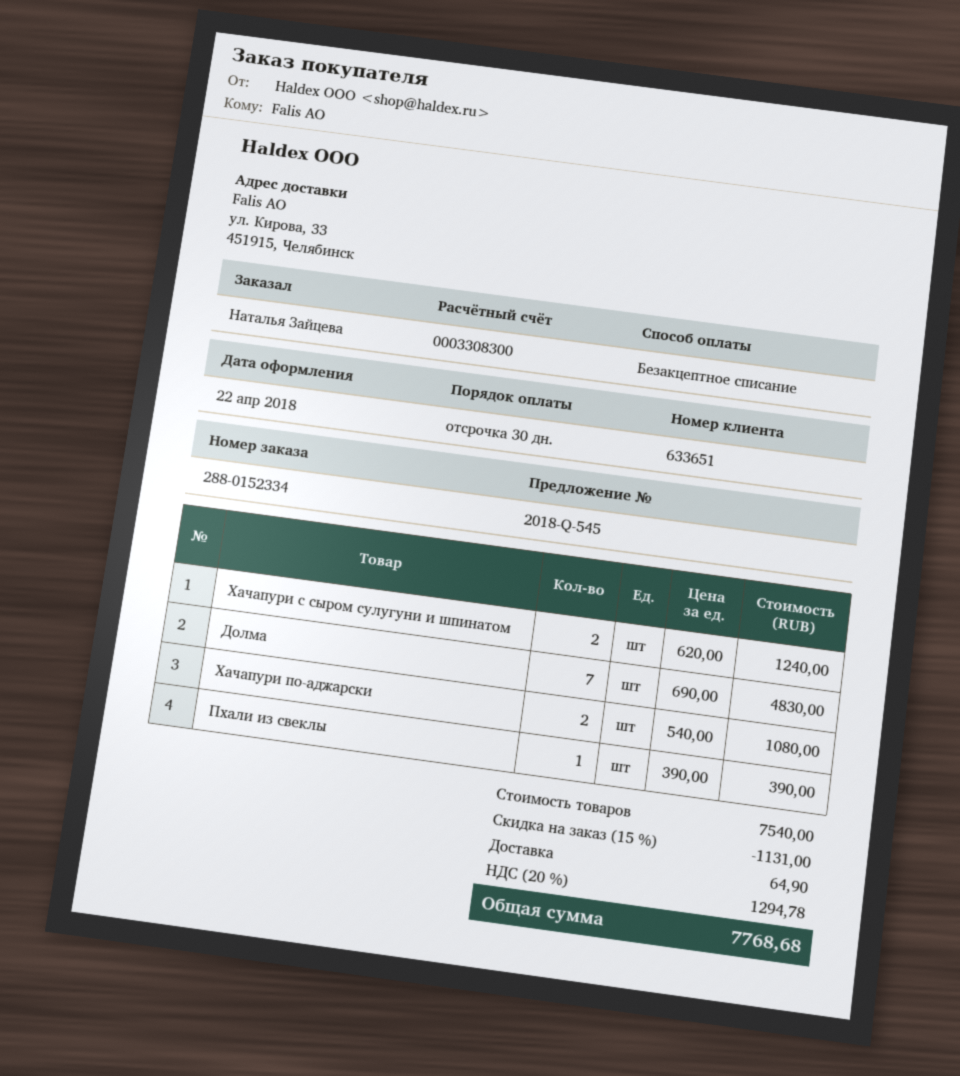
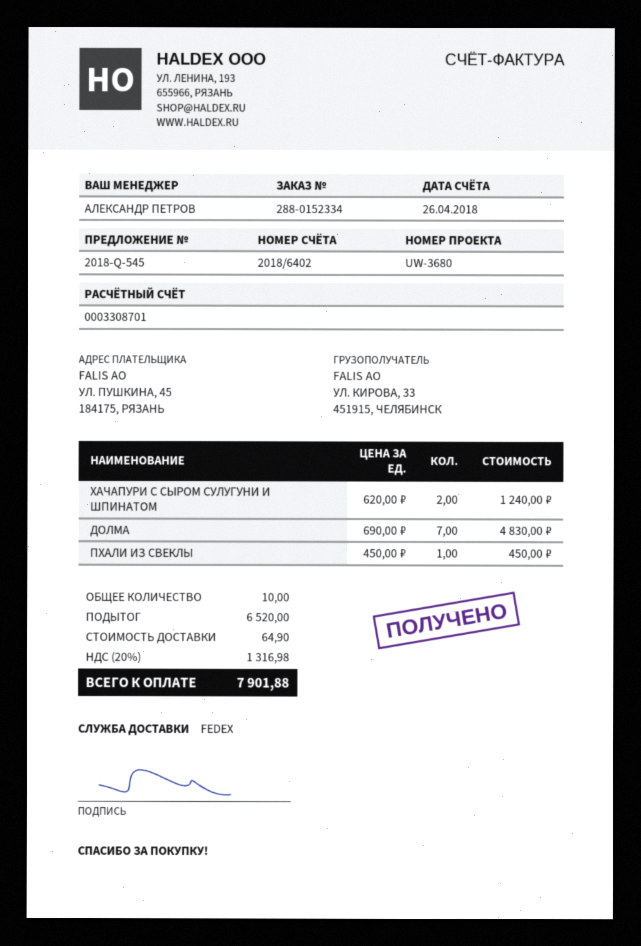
bank account: 0003308300 -> 0003308701
Хачапури по-аджарски: 2 x 540.00 = 1080.00 -> none
Пхали из свеклы: 1 x 390.00 = 390.00 -> 1 x 450.00 = 450.00
subtotal: 7540.00 -> 6520.00
discount: 15% = 1131.00 -> none
tax: 20% = 1294.78 -> 20% = 1316.98
total: 7768.68 -> 7901.88

